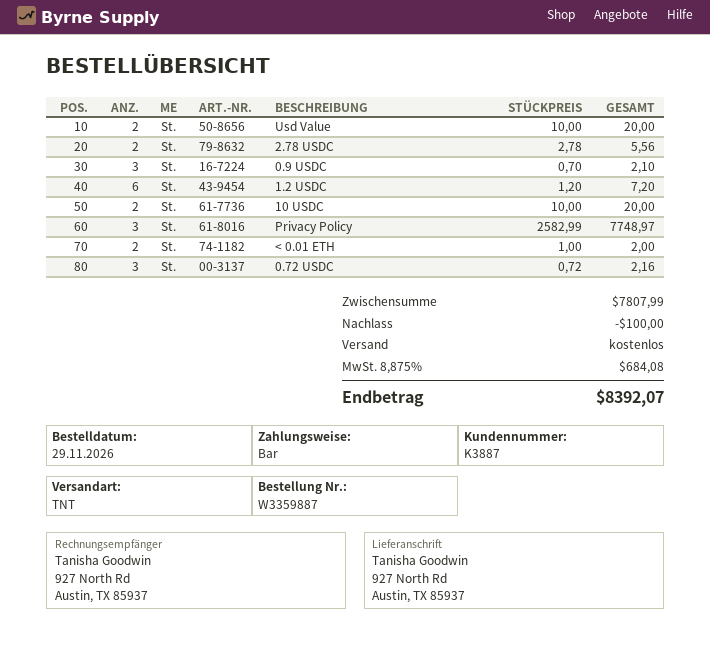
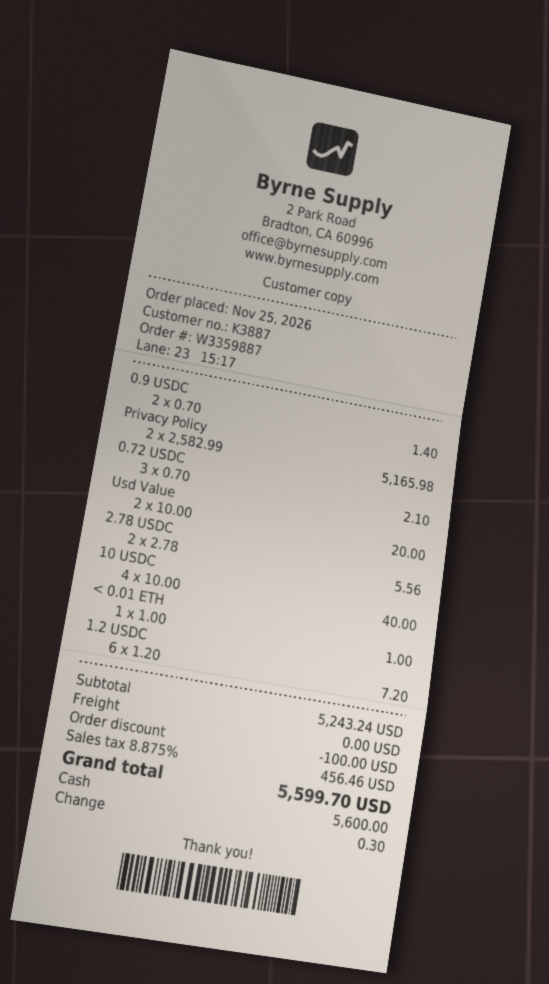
order date: 2026-11-29 -> 2026-11-25
0.9 USDC: 3 x 0.70 = 2.10 -> 2 x 0.70 = 1.40
10 USDC: 2 x 10.00 = 20.00 -> 4 x 10.00 = 40.00
Privacy Policy: 3 x 2582.99 = 7748.97 -> 2 x 2582.99 = 5165.98
< 0.01 ETH: 2 x 1.00 = 2.00 -> 1 x 1.00 = 1.00
0.72 USDC: 3 x 0.72 = 2.16 -> 3 x 0.70 = 2.10
subtotal: 7807.99 -> 5243.24
tax: 8.875% = 684.08 -> 8.875% = 456.46
total: 8392.07 -> 5599.70

